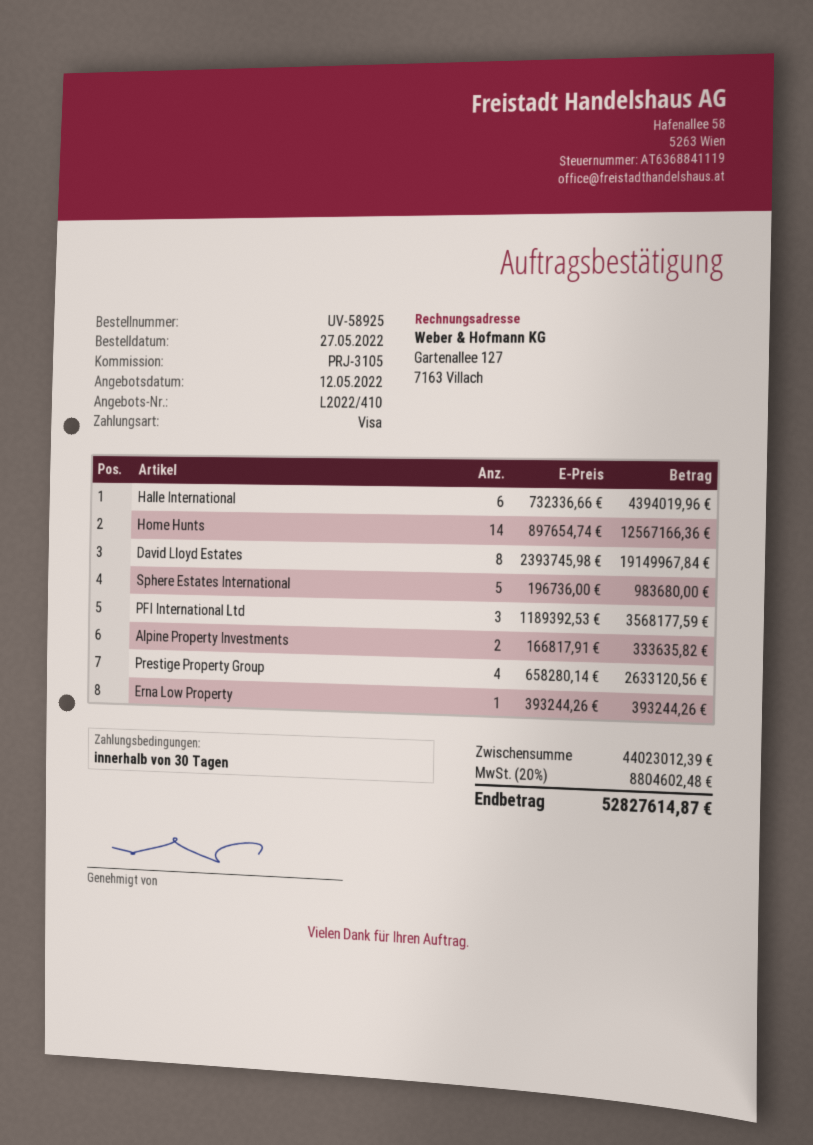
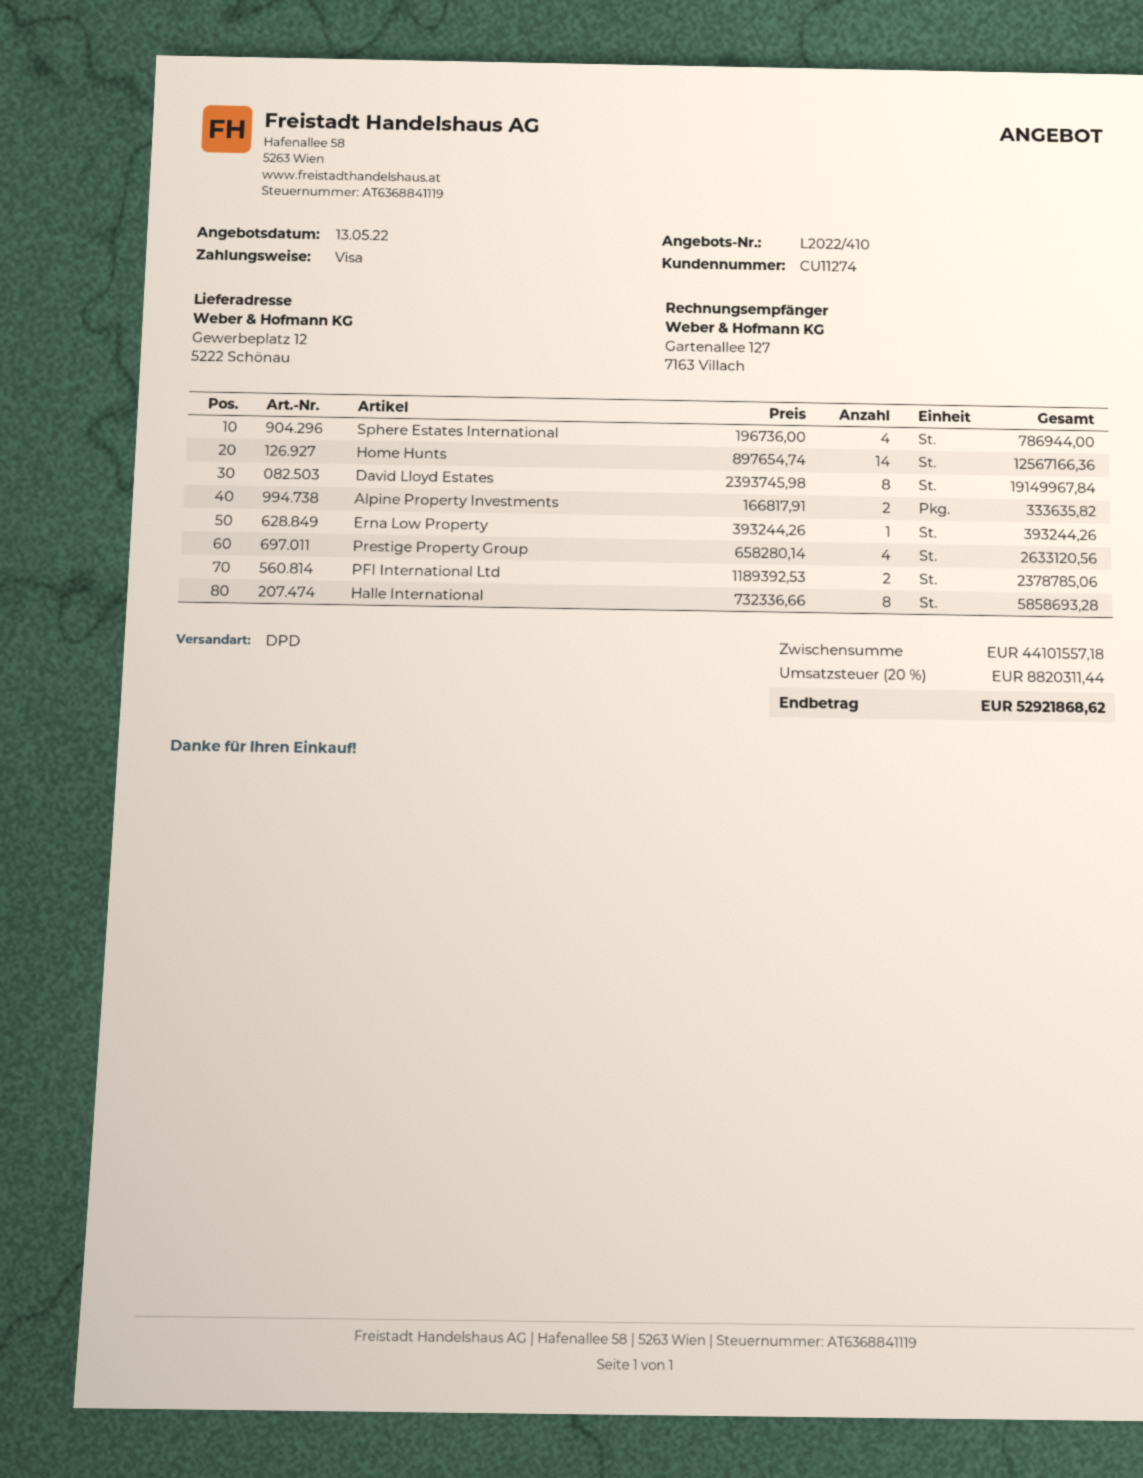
quote date: 2022-05-12 -> 2022-05-13
Halle International: 6 x 732336.66 = 4394019.96 -> 8 x 732336.66 = 5858693.28
Sphere Estates International: 5 x 196736.00 = 983680.00 -> 4 x 196736.00 = 786944.00
PFI International Ltd: 3 x 1189392.53 = 3568177.59 -> 2 x 1189392.53 = 2378785.06
subtotal: 44023012.39 -> 44101557.18
tax: 20% = 8804602.48 -> 20% = 8820311.44
total: 52827614.87 -> 52921868.62

